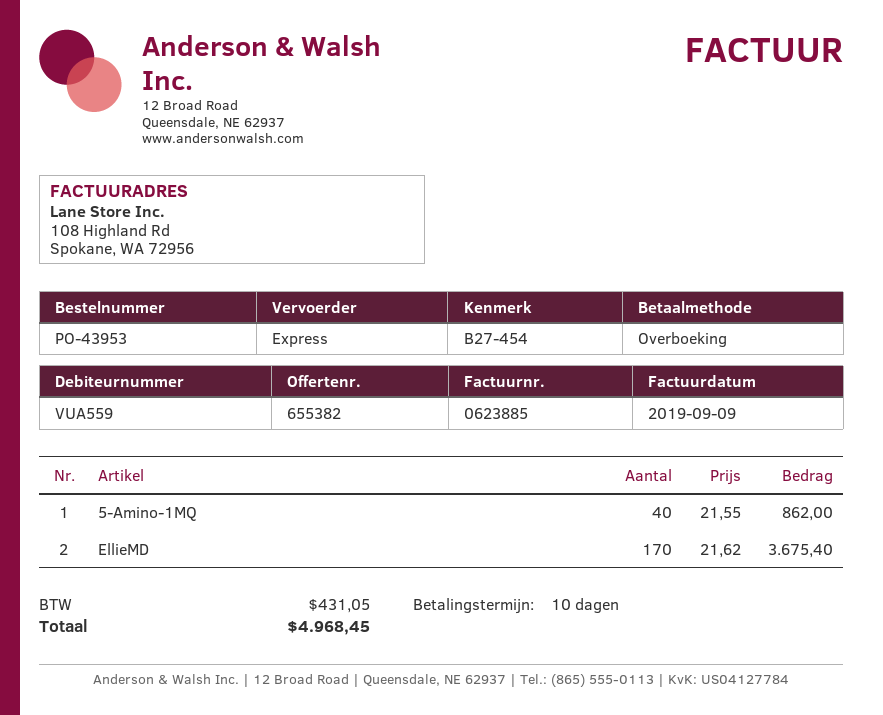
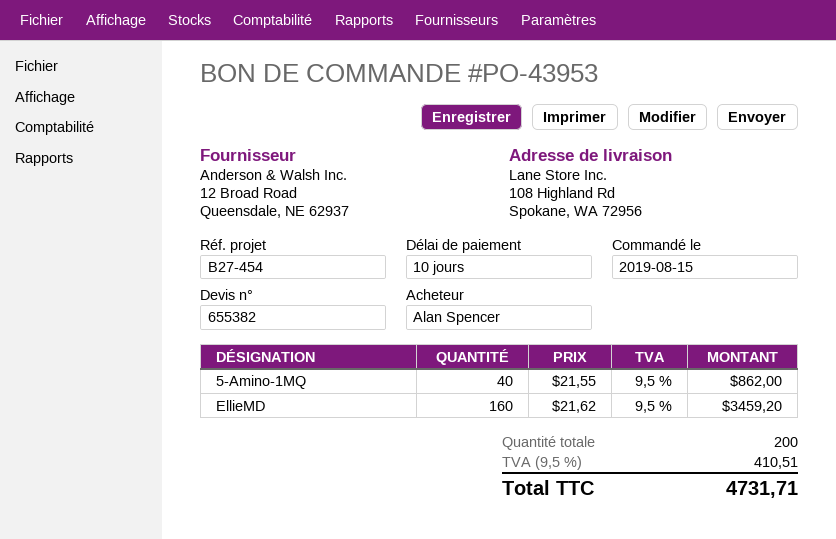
EllieMD: 170 x 21.62 = 3675.40 -> 160 x 21.62 = 3459.20
tax: 431.05 -> 410.51
total: 4968.45 -> 4731.71

